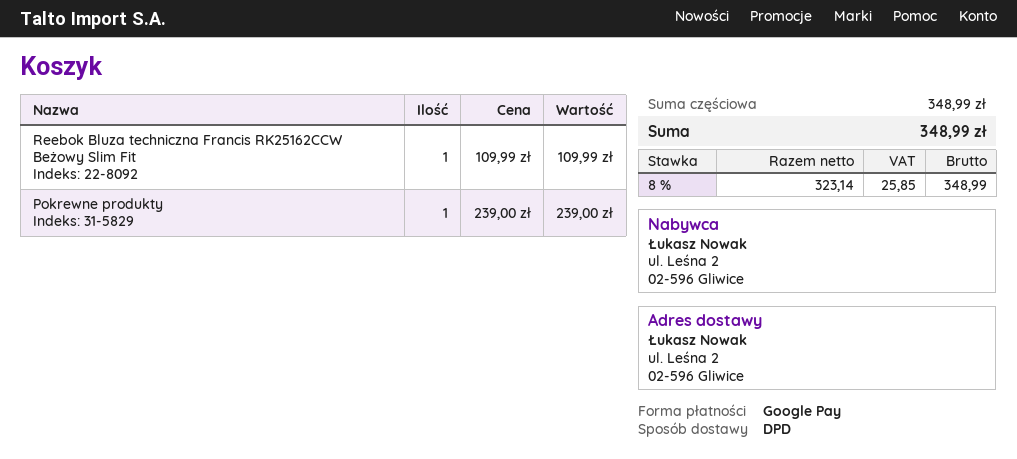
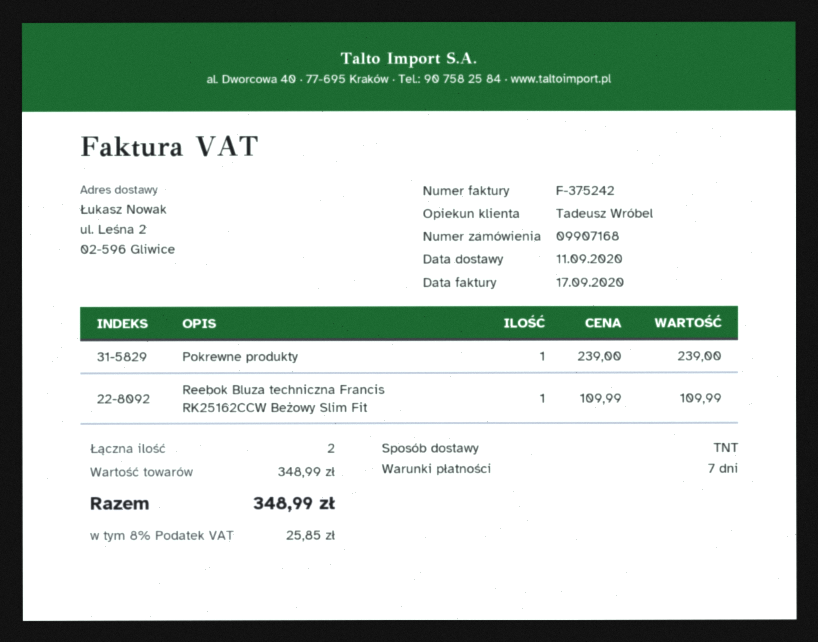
shipping method: DPD -> TNT

